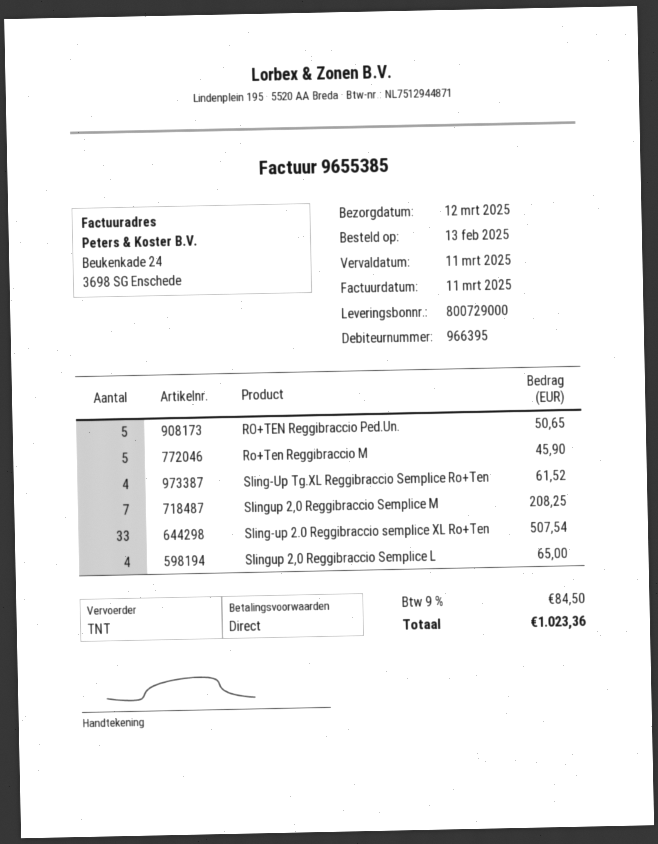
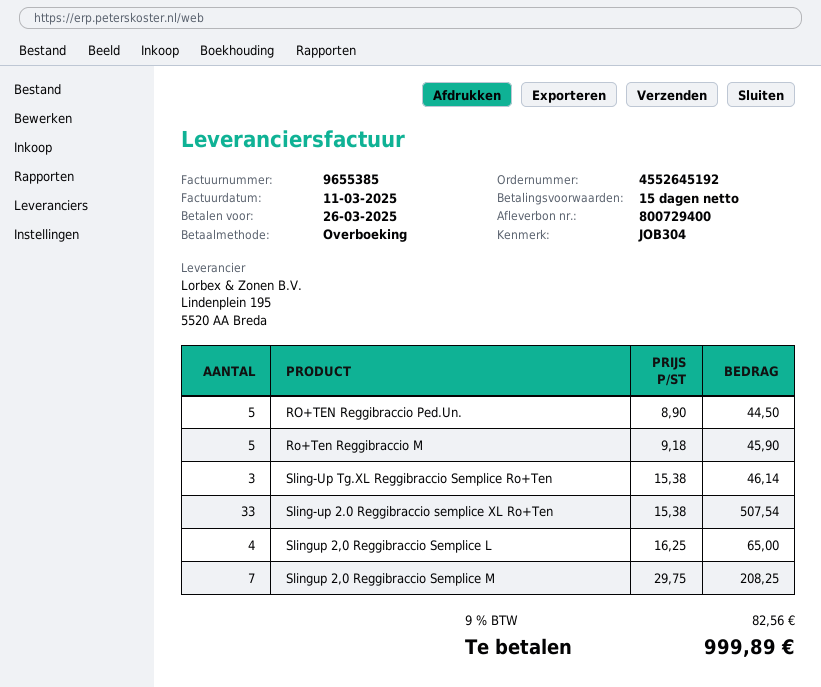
delivery note number: 800729000 -> 800729400
payment terms: on receipt -> 15 days
due date: 2025-03-11 -> 2025-03-26
RO+TEN Reggibraccio Ped.Un.: 5 for 50.65 -> 5 for 44.50
Sling-Up Tg.XL Reggibraccio Semplice Ro+Ten: 4 for 61.52 -> 3 for 46.14
tax: 9% = 84.50 -> 9% = 82.56
total: 1023.36 -> 999.89

